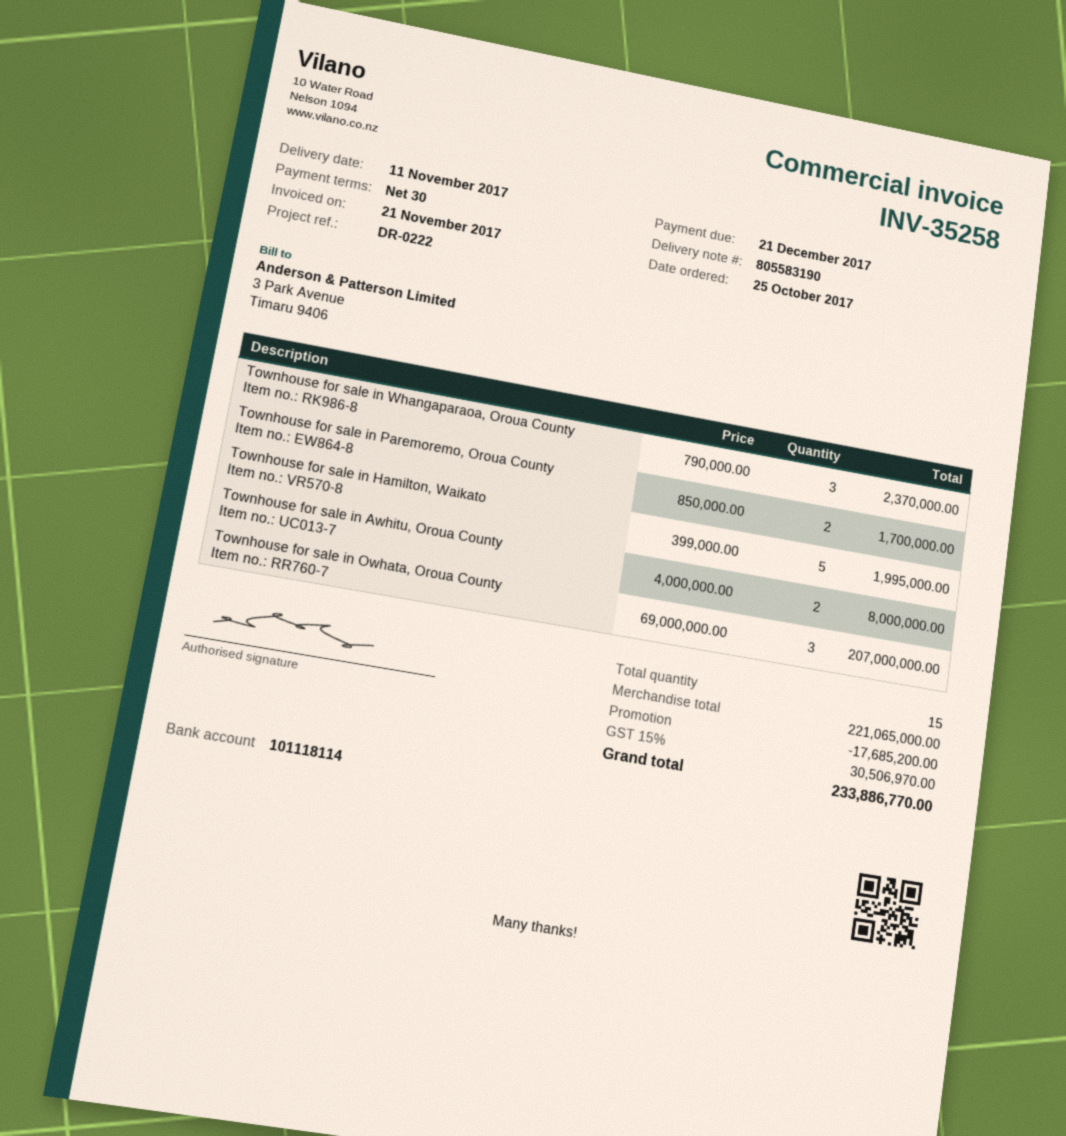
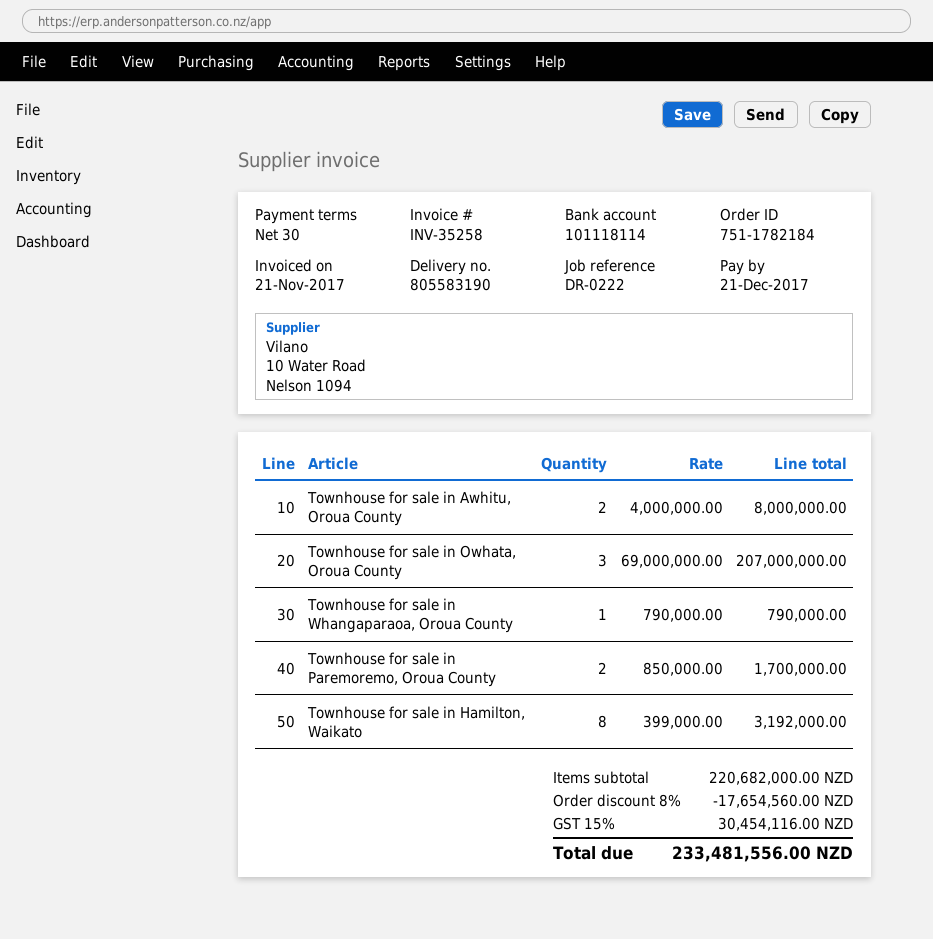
Townhouse for sale in Whangaparaoa, Oroua County: 3 x 790000.00 = 2370000.00 -> 1 x 790000.00 = 790000.00
Townhouse for sale in Hamilton, Waikato: 5 x 399000.00 = 1995000.00 -> 8 x 399000.00 = 3192000.00
subtotal: 221065000.00 -> 220682000.00
discount: 17685200.00 -> 17654560.00
tax: 15% = 30506970.00 -> 15% = 30454116.00
total: 233886770.00 -> 233481556.00

